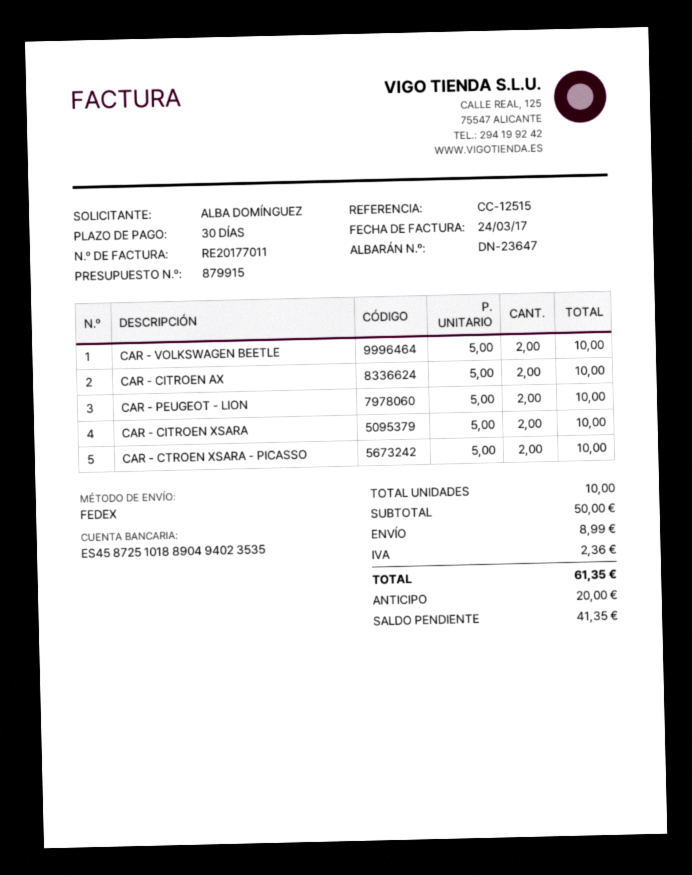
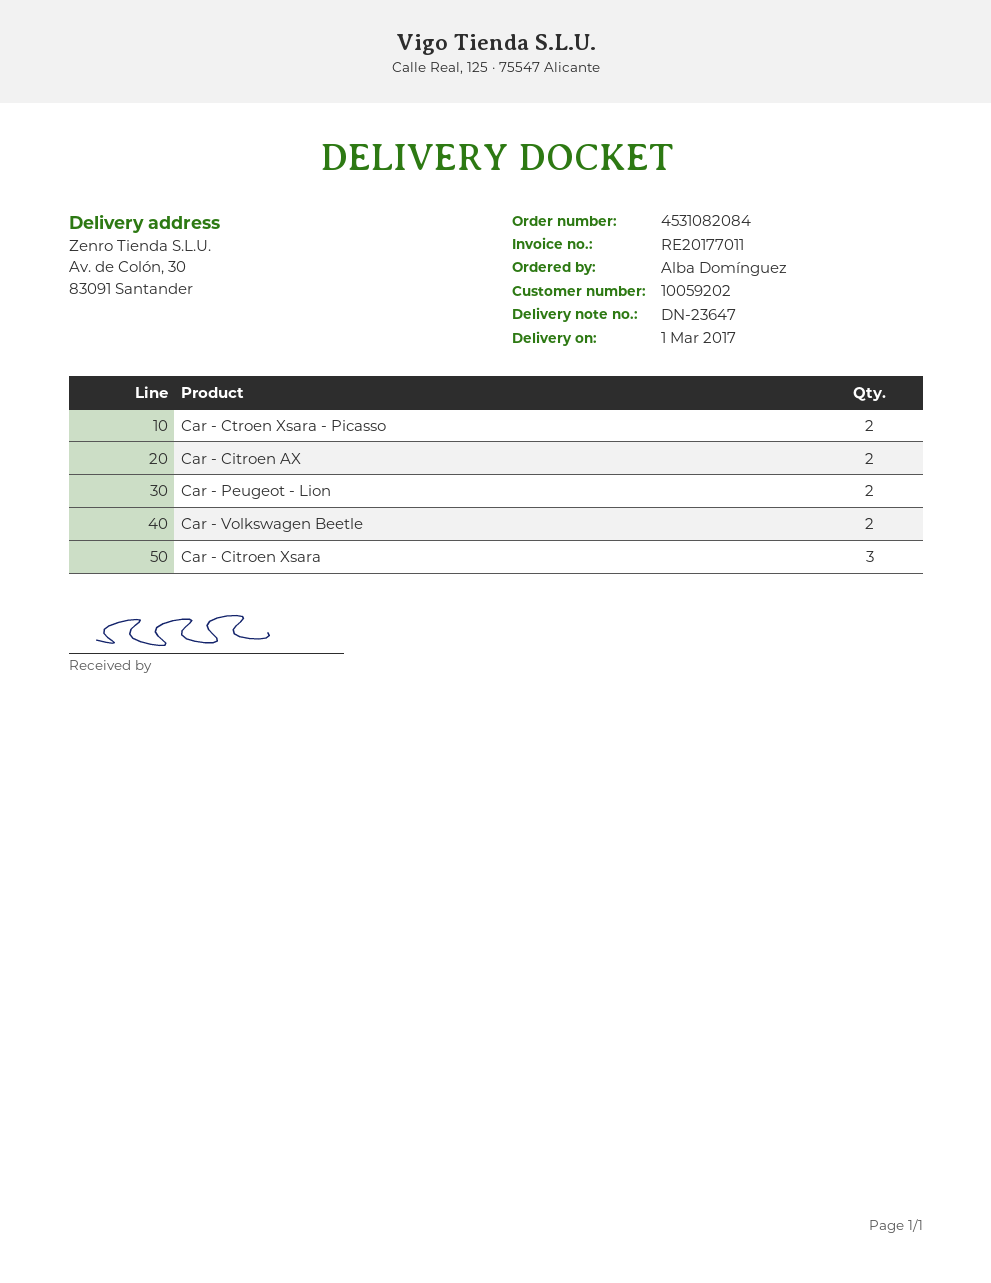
CAR - CITROEN XSARA: 2 -> 3

